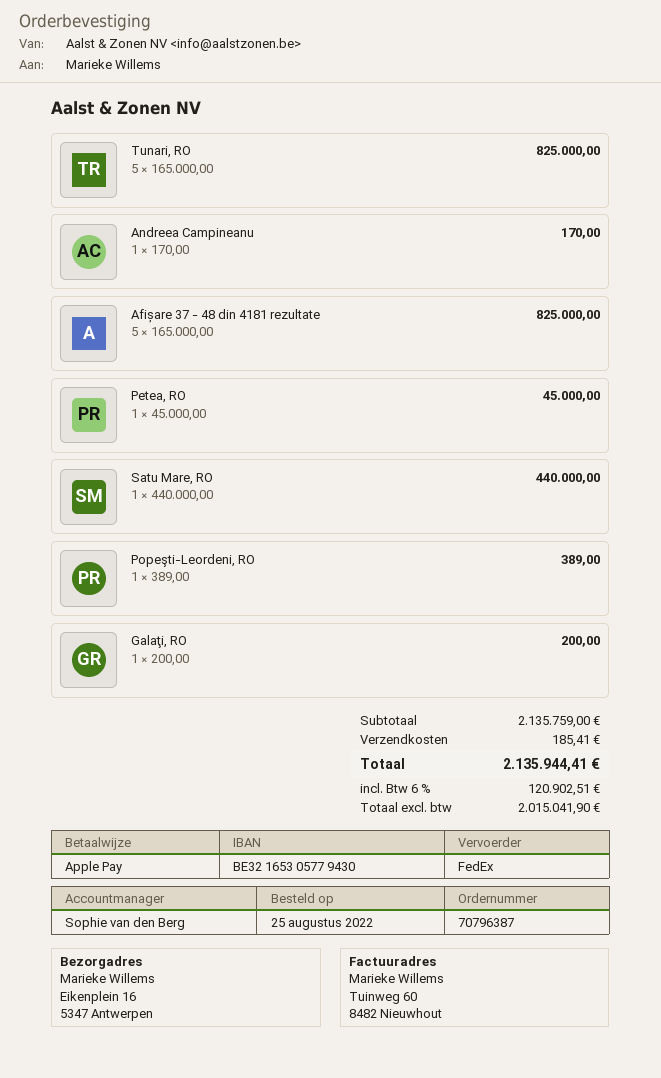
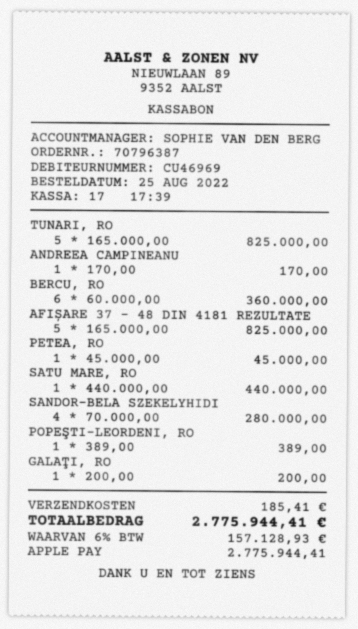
BERCU, RO: none -> 6 x 60000.00 = 360000.00
SANDOR-BELA SZEKELYHIDI: none -> 4 x 70000.00 = 280000.00
tax: 6% = 120902.51 -> 6% = 157128.93
total: 2135944.41 -> 2775944.41

